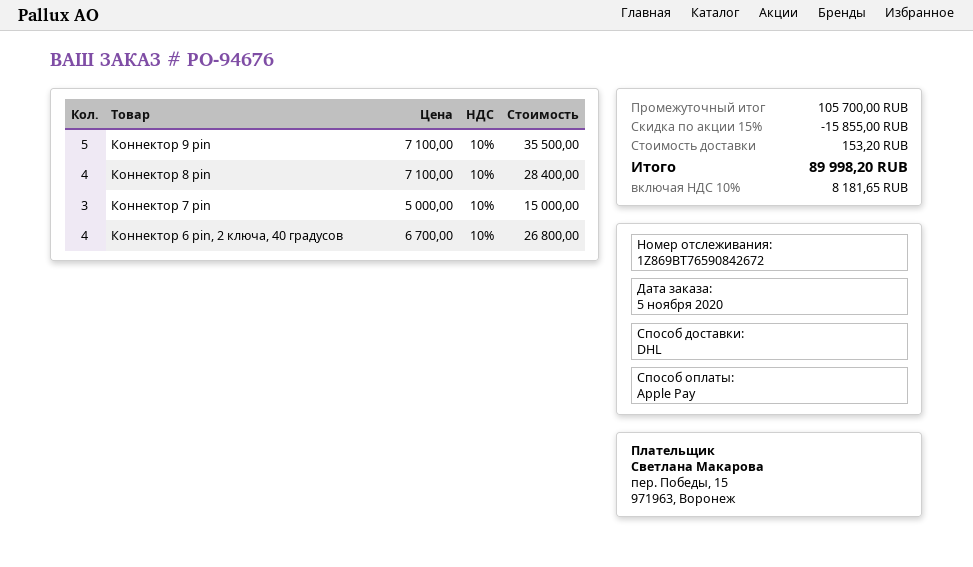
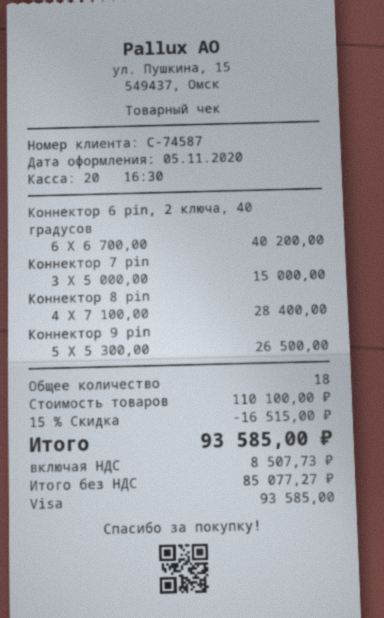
payment method: Apple Pay -> Visa
Коннектор 9 pin: 5 x 7100.00 = 35500.00 -> 5 x 5300.00 = 26500.00
Коннектор 6 pin, 2 ключа, 40 градусов: 4 x 6700.00 = 26800.00 -> 6 x 6700.00 = 40200.00
subtotal: 105700.00 -> 110100.00
discount: 15% = 15855.00 -> 15% = 16515.00
shipping: 153.20 -> none
tax: 8181.65 -> 8507.73
total: 89998.20 -> 93585.00

